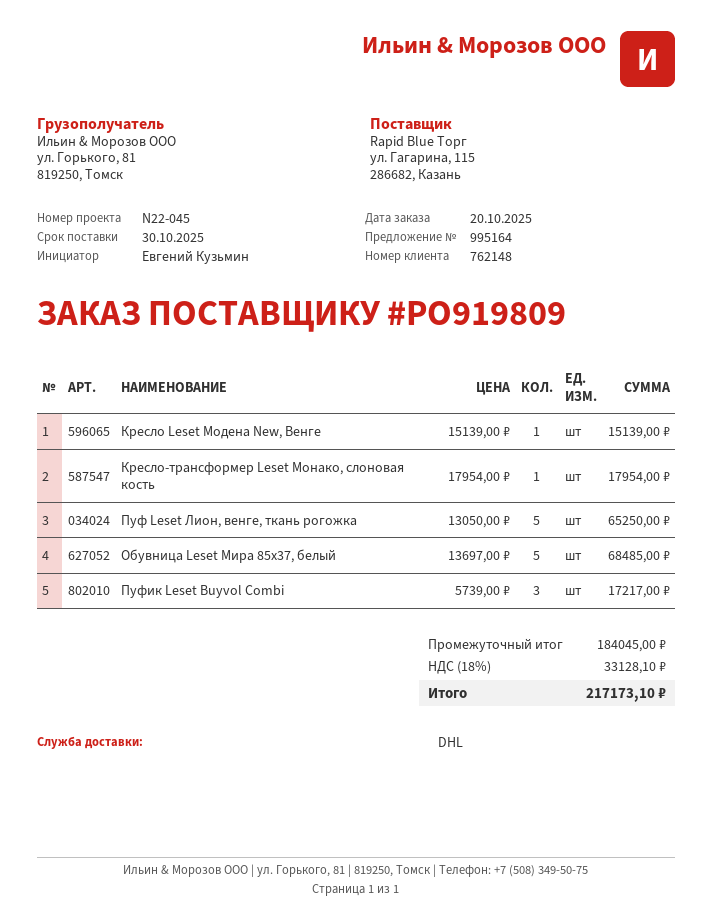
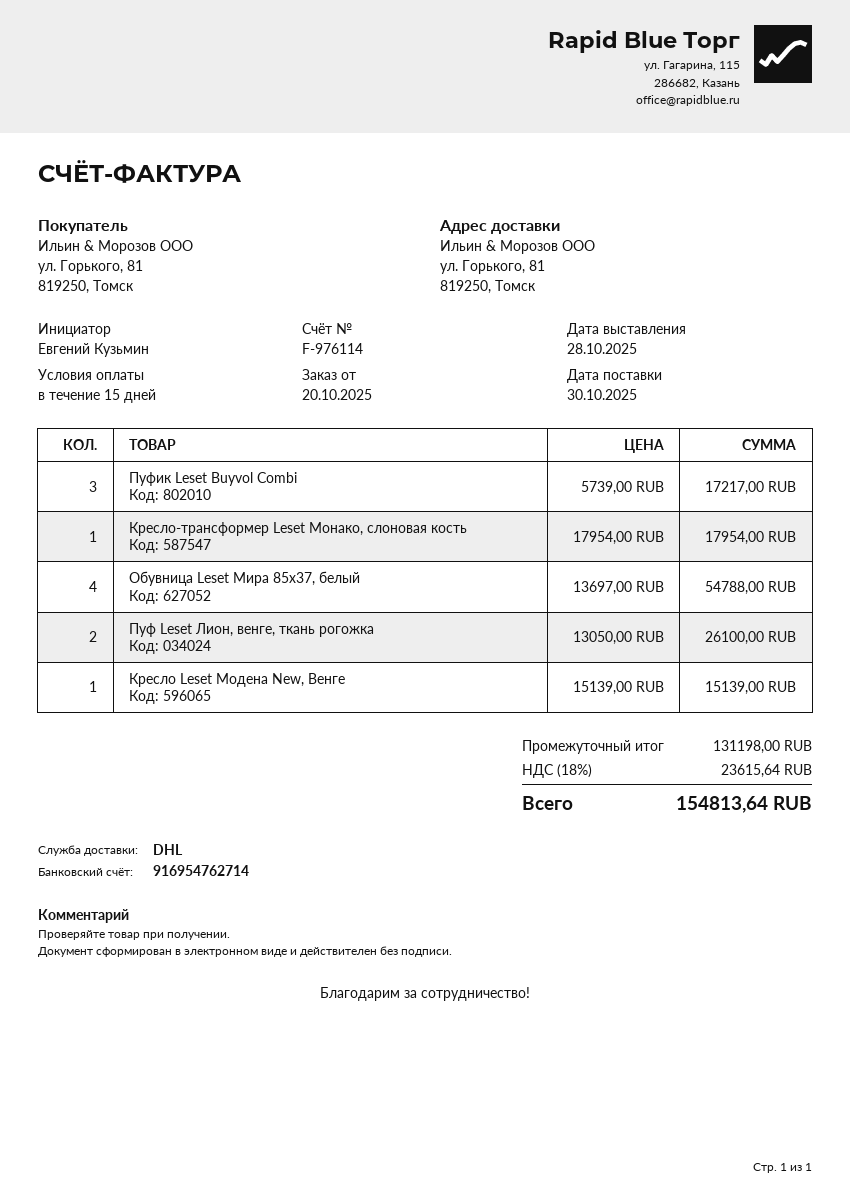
Пуф Leset Лион, венге, ткань рогожка: 5 x 13050.00 = 65250.00 -> 2 x 13050.00 = 26100.00
Обувница Leset Мира 85х37, белый: 5 x 13697.00 = 68485.00 -> 4 x 13697.00 = 54788.00
subtotal: 184045.00 -> 131198.00
tax: 18% = 33128.10 -> 18% = 23615.64
total: 217173.10 -> 154813.64

